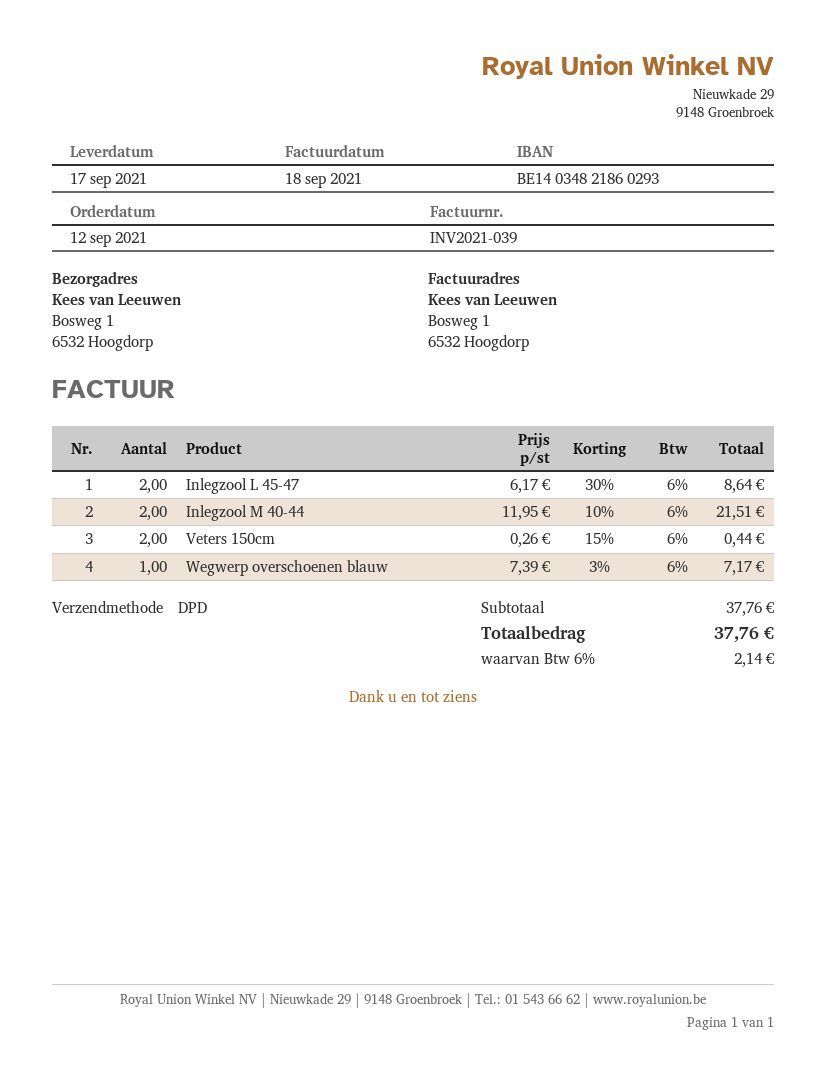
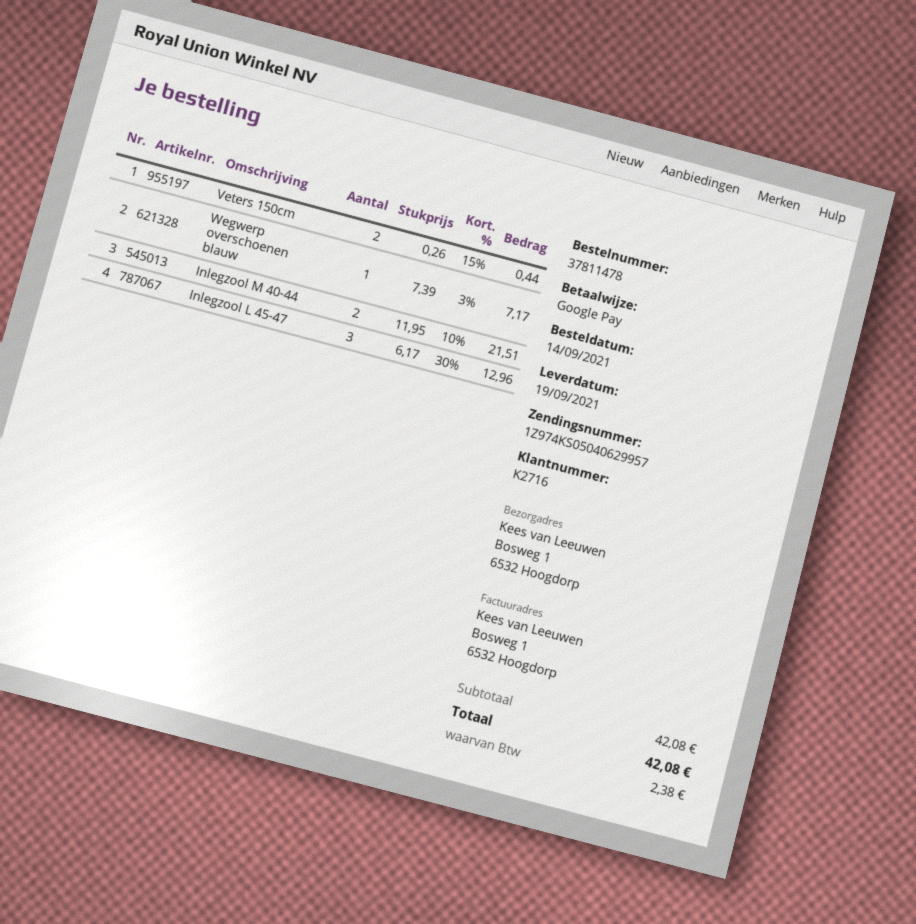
order date: 2021-09-12 -> 2021-09-14
delivery date: 2021-09-17 -> 2021-09-19
Inlegzool L 45-47: 2 x 6.17 - 30% = 8.64 -> 3 x 6.17 - 30% = 12.96
subtotal: 37.76 -> 42.08
tax: 2.14 -> 2.38
total: 37.76 -> 42.08

